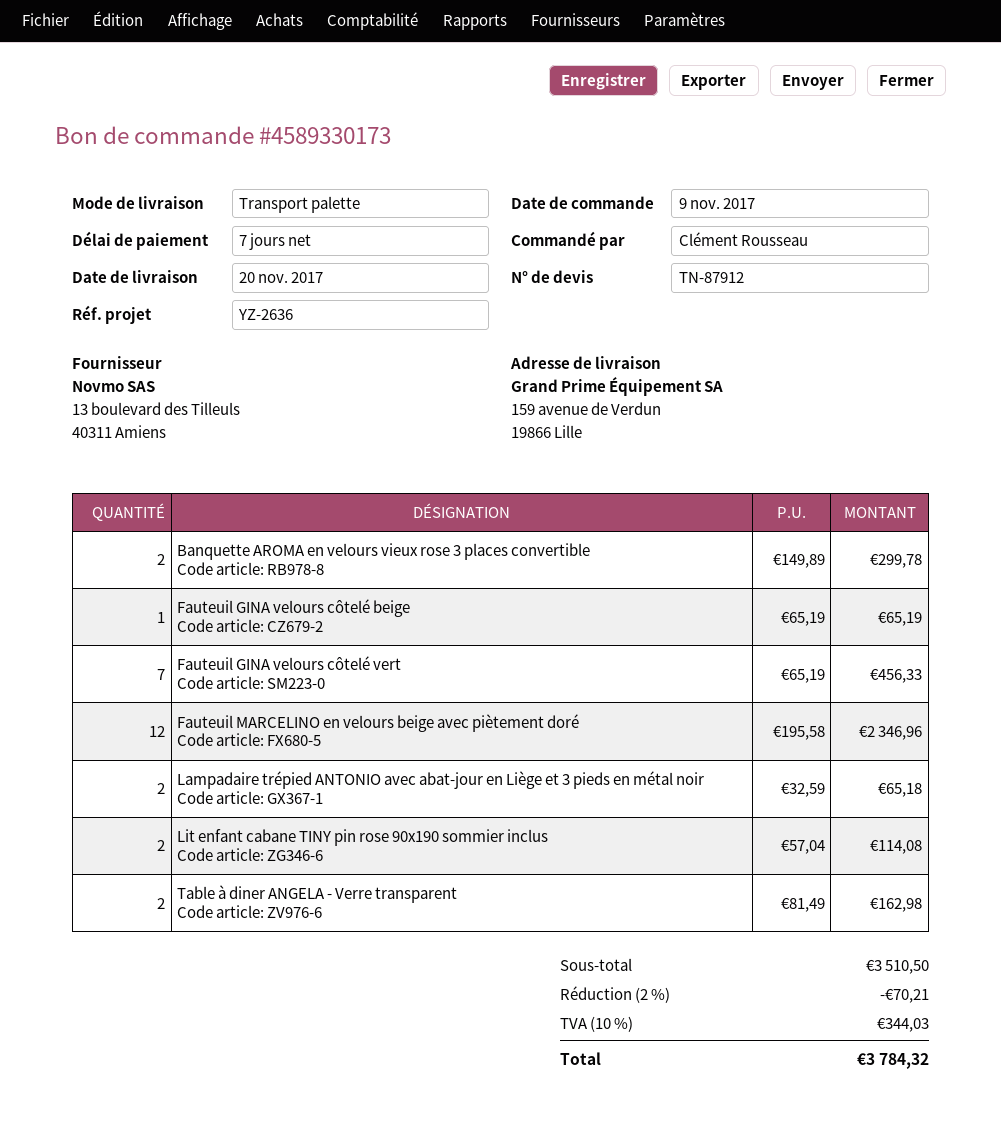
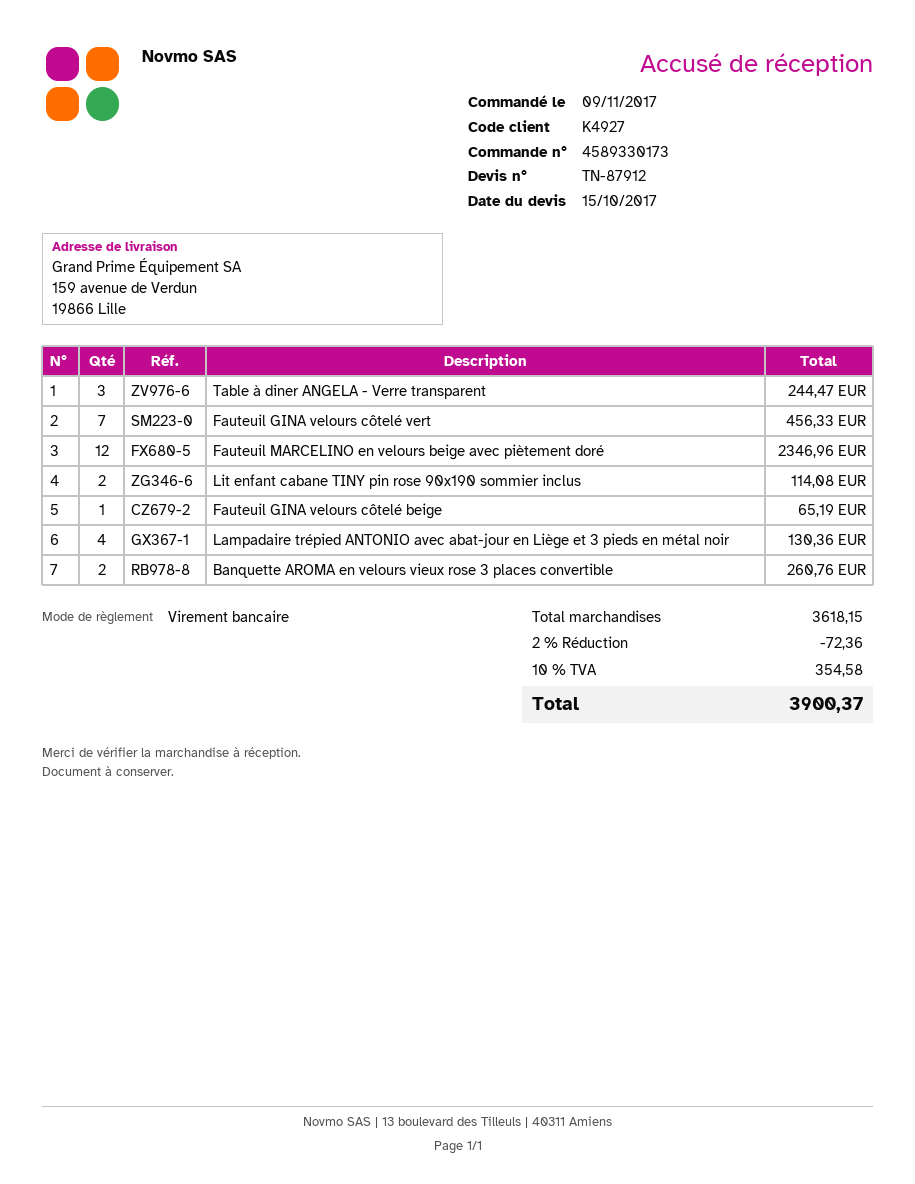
Banquette AROMA en velours vieux rose 3 places convertible: 2 for 299.78 -> 2 for 260.76
Lampadaire trépied ANTONIO avec abat-jour en Liège et 3 pieds en métal noir: 2 for 65.18 -> 4 for 130.36
Table à diner ANGELA - Verre transparent: 2 for 162.98 -> 3 for 244.47
subtotal: 3510.50 -> 3618.15
discount: 2% = 70.21 -> 2% = 72.36
tax: 10% = 344.03 -> 10% = 354.58
total: 3784.32 -> 3900.37

